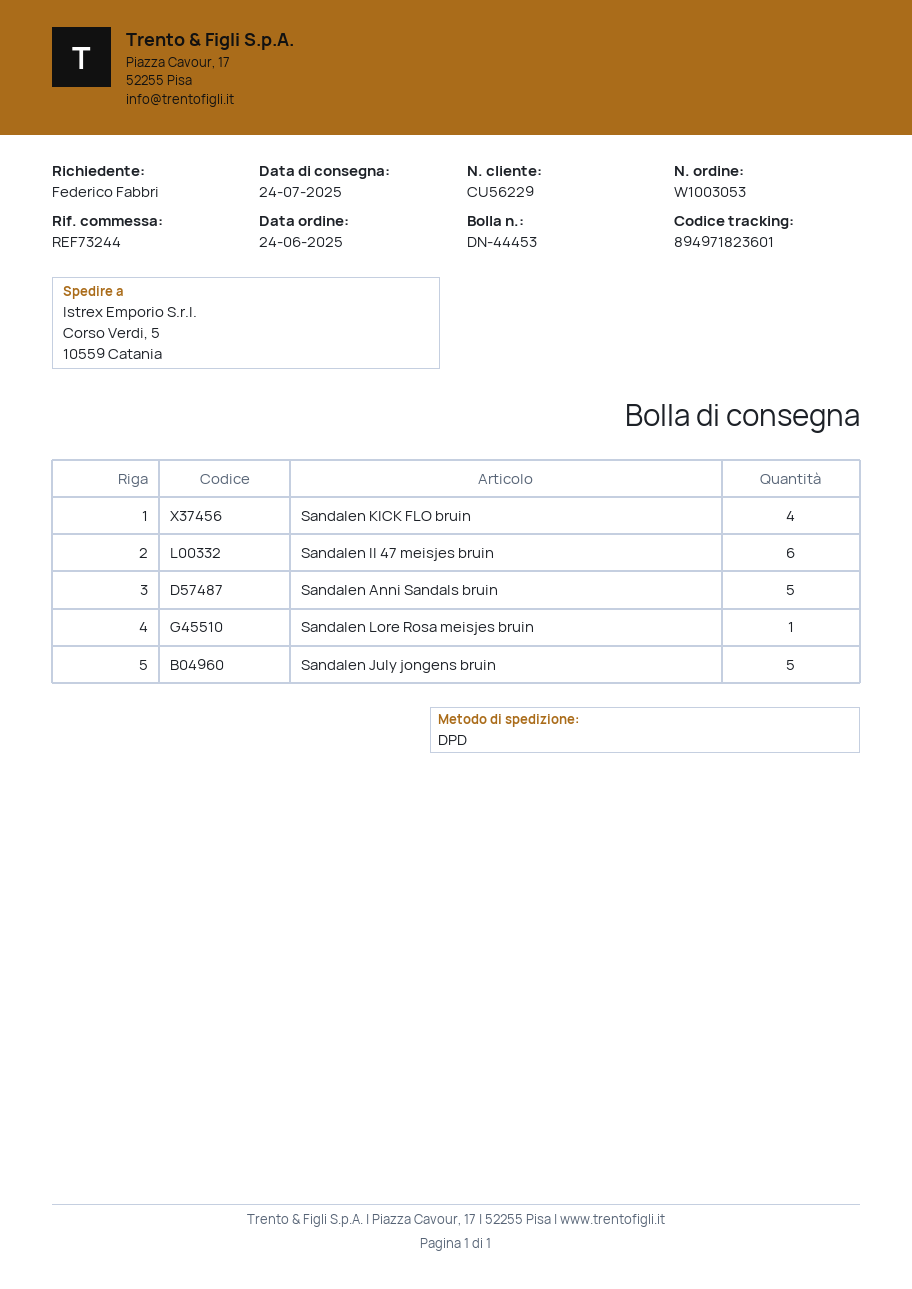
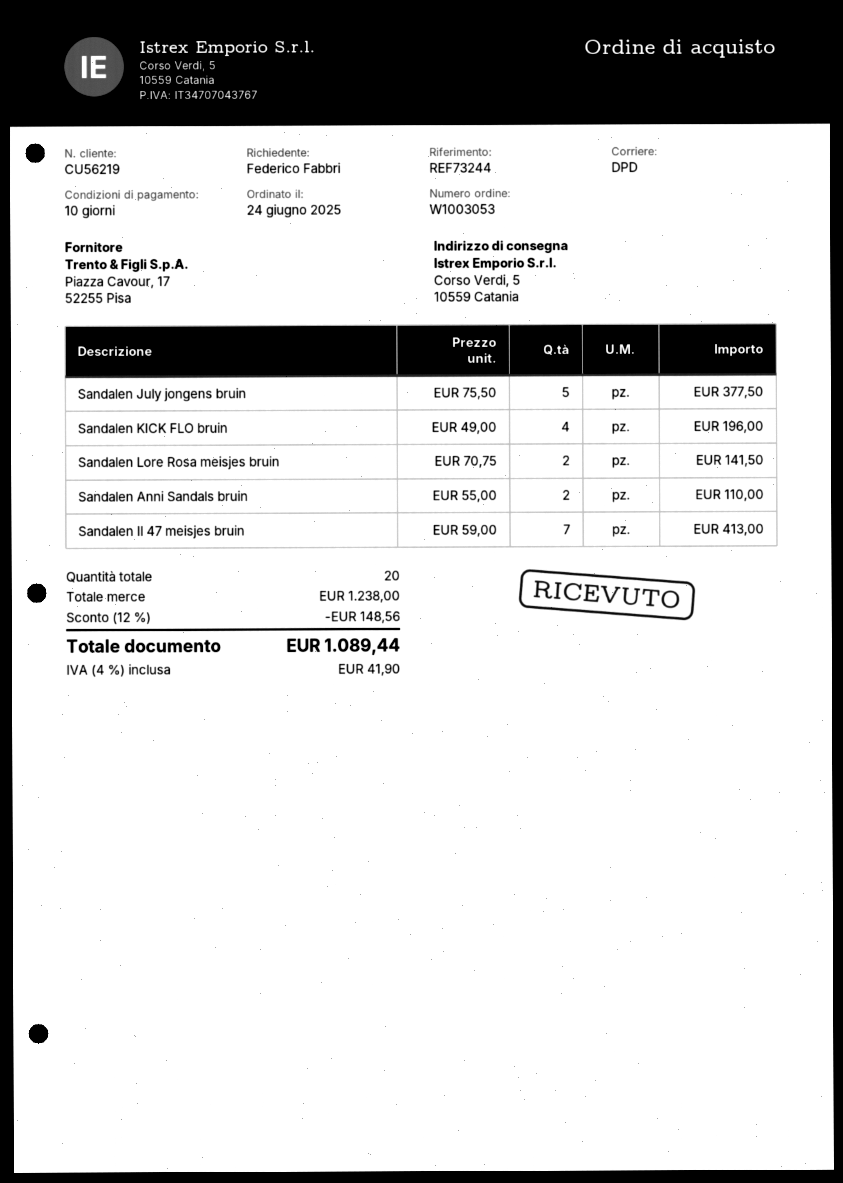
customer number: CU56229 -> CU56219
Sandalen Il 47 meisjes bruin: 6 -> 7
Sandalen Anni Sandals bruin: 5 -> 2
Sandalen Lore Rosa meisjes bruin: 1 -> 2

